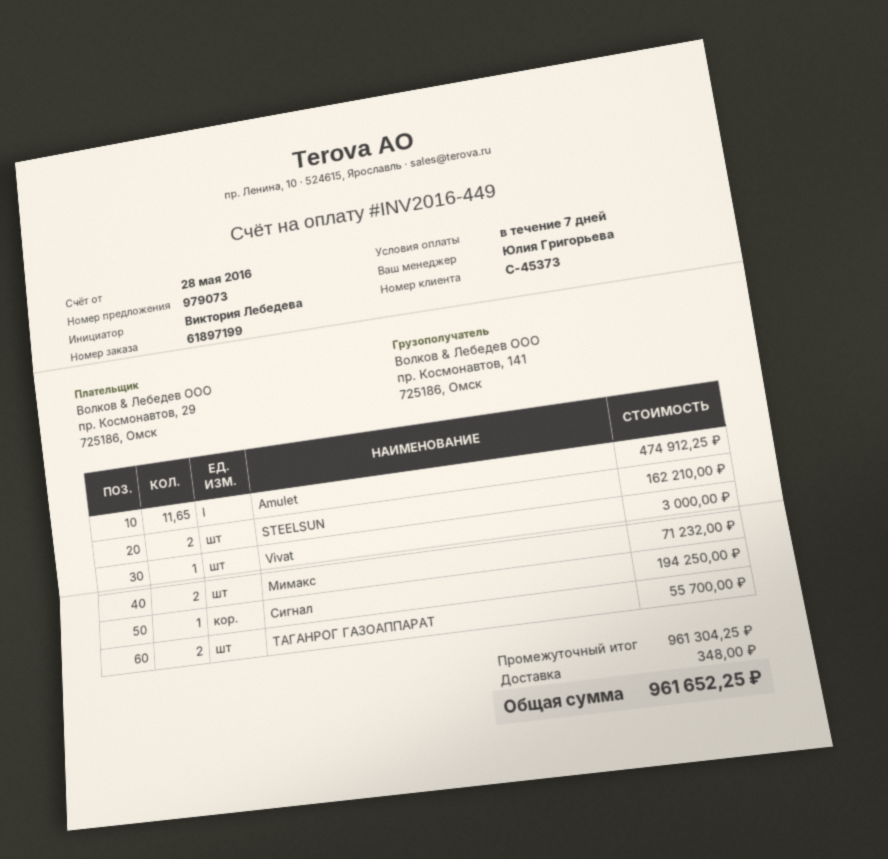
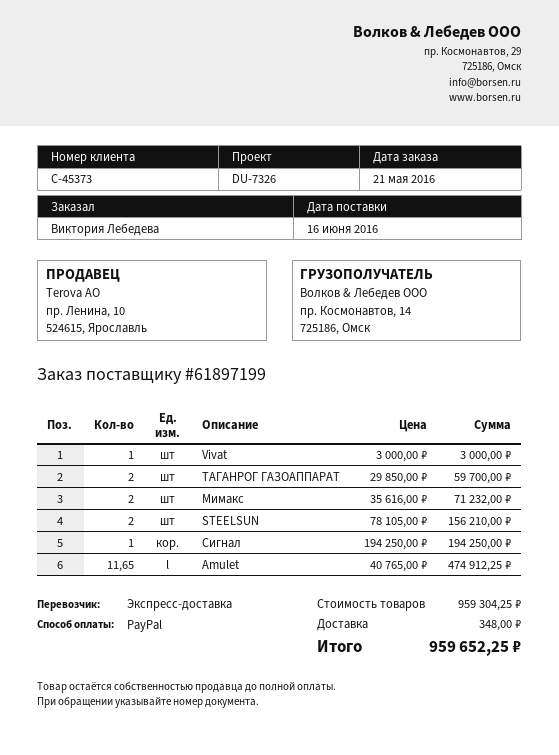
ship to: пр. Космонавтов, 141, 725186, Омск -> пр. Космонавтов, 14, 725186, Омск
STEELSUN: 2 for 162210.00 -> 2 for 156210.00
ТАГАНРОГ ГАЗОАППАРАТ: 2 for 55700.00 -> 2 for 59700.00
subtotal: 961304.25 -> 959304.25
total: 961652.25 -> 959652.25

